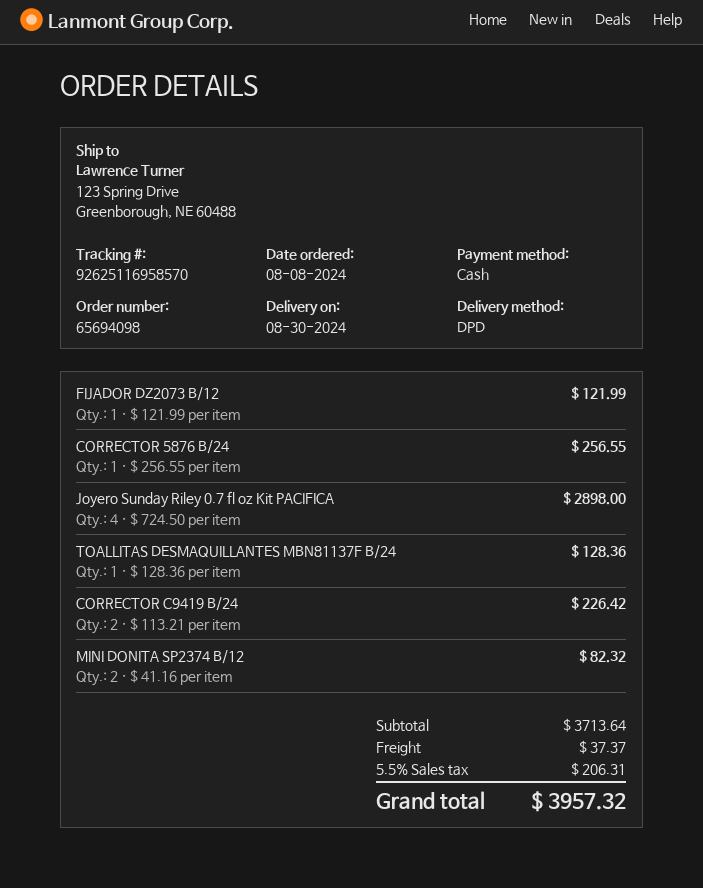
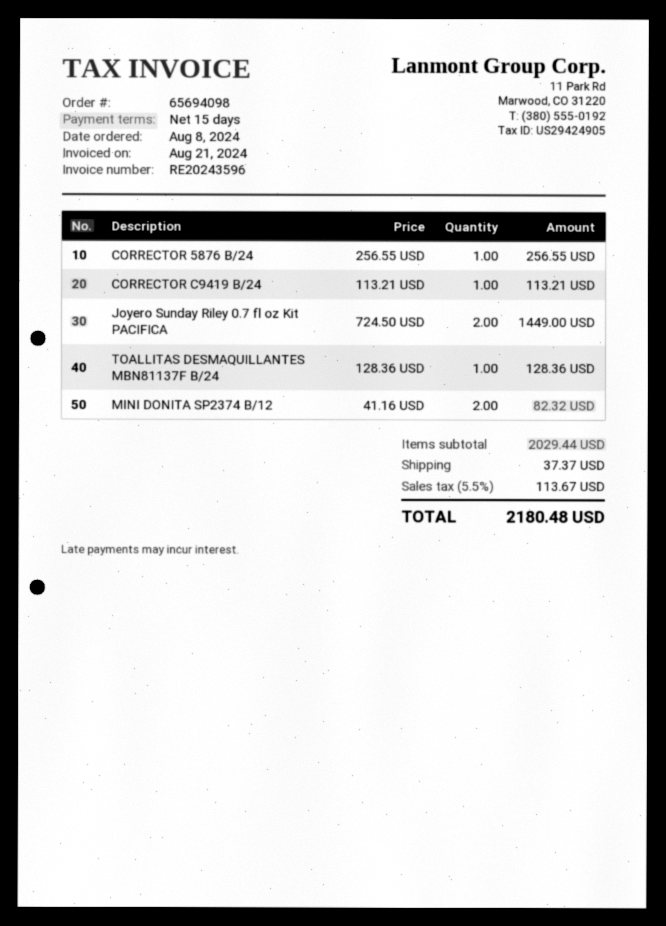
FIJADOR DZ2073 B/12: 1 x 121.99 = 121.99 -> none
Joyero Sunday Riley 0.7 fl oz Kit PACIFICA: 4 x 724.50 = 2898.00 -> 2 x 724.50 = 1449.00
CORRECTOR C9419 B/24: 2 x 113.21 = 226.42 -> 1 x 113.21 = 113.21
subtotal: 3713.64 -> 2029.44
tax: 5.5% = 206.31 -> 5.5% = 113.67
total: 3957.32 -> 2180.48

